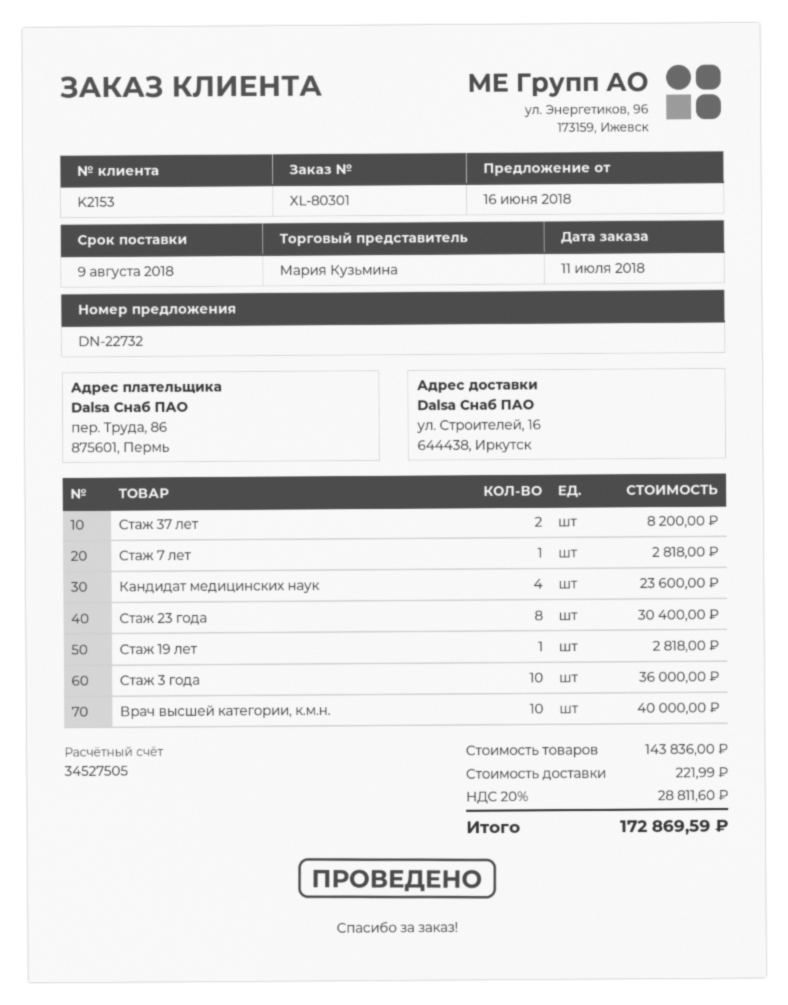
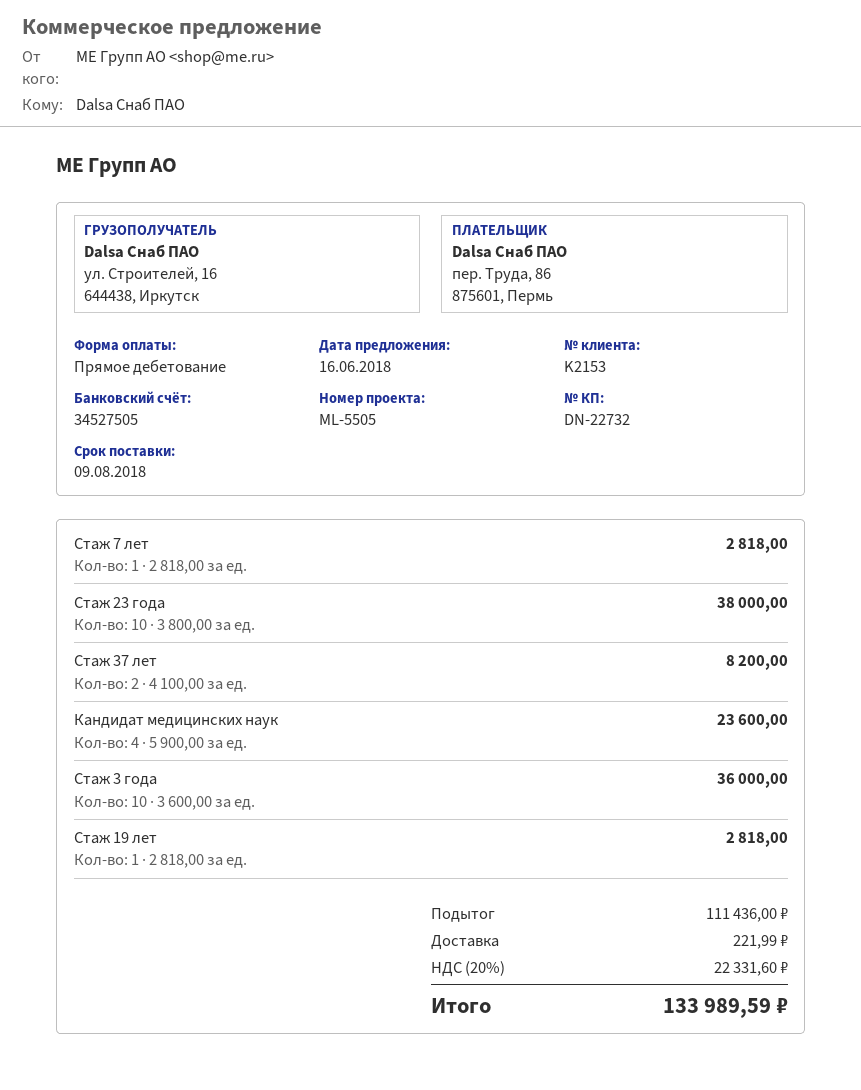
Стаж 23 года: 8 for 30400.00 -> 10 for 38000.00
Врач высшей категории, к.м.н.: 10 for 40000.00 -> none
subtotal: 143836.00 -> 111436.00
tax: 20% = 28811.60 -> 20% = 22331.60
total: 172869.59 -> 133989.59

